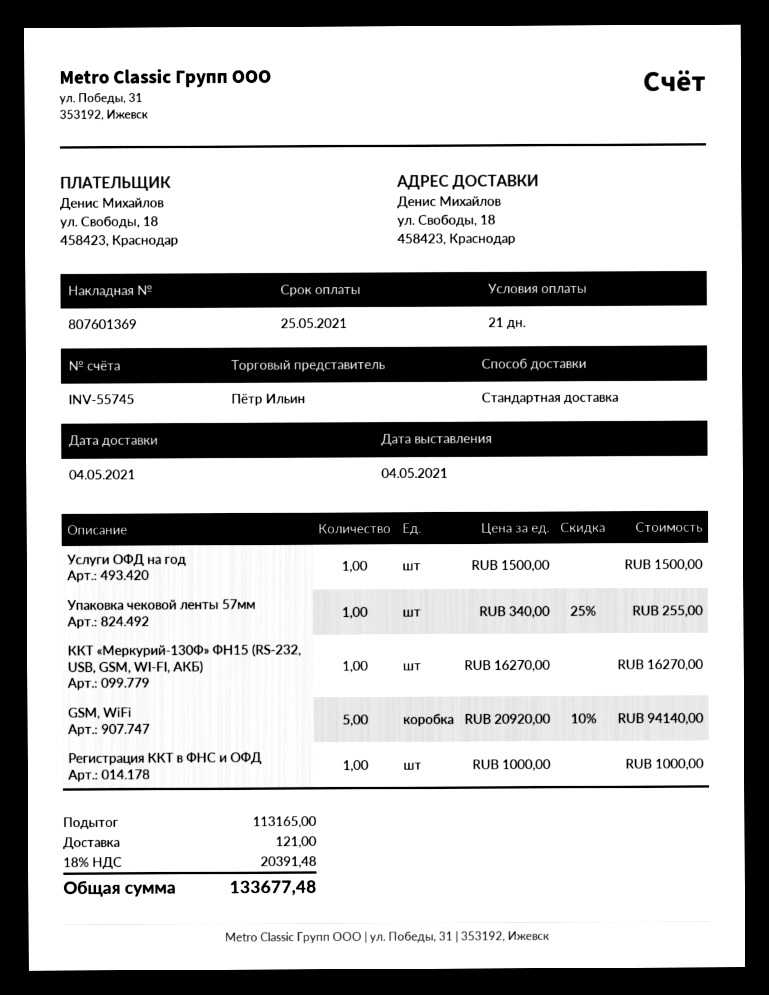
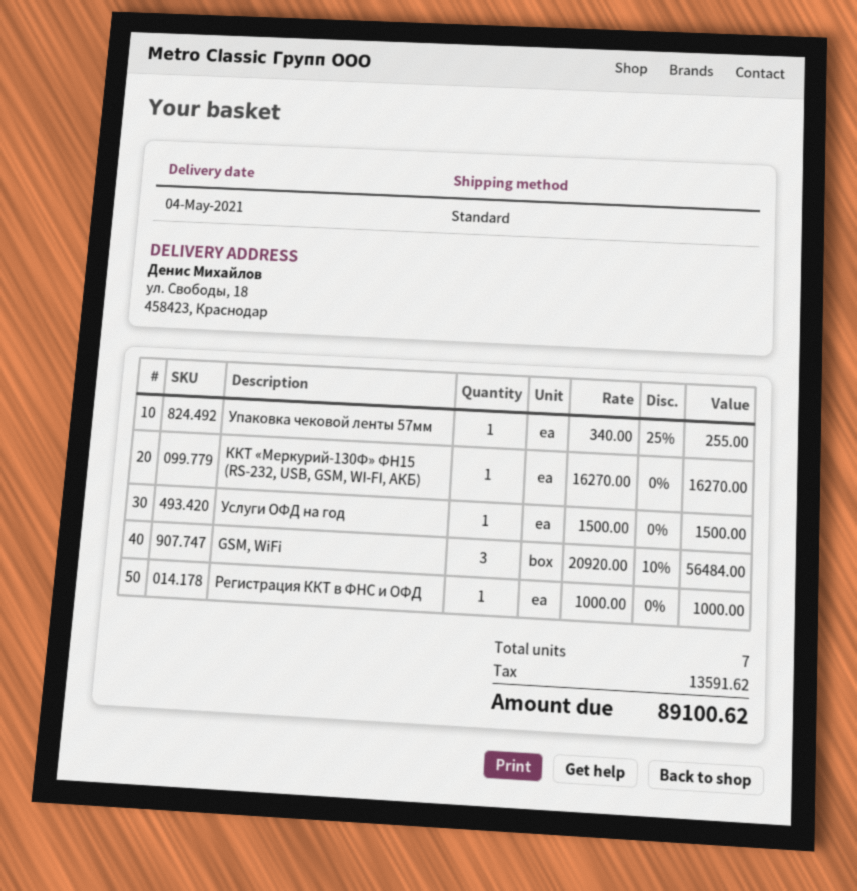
GSM, WiFi: 5 x 20920.00 - 10% = 94140.00 -> 3 x 20920.00 - 10% = 56484.00
shipping: 121.00 -> none
tax: 20391.48 -> 13591.62
total: 133677.48 -> 89100.62

